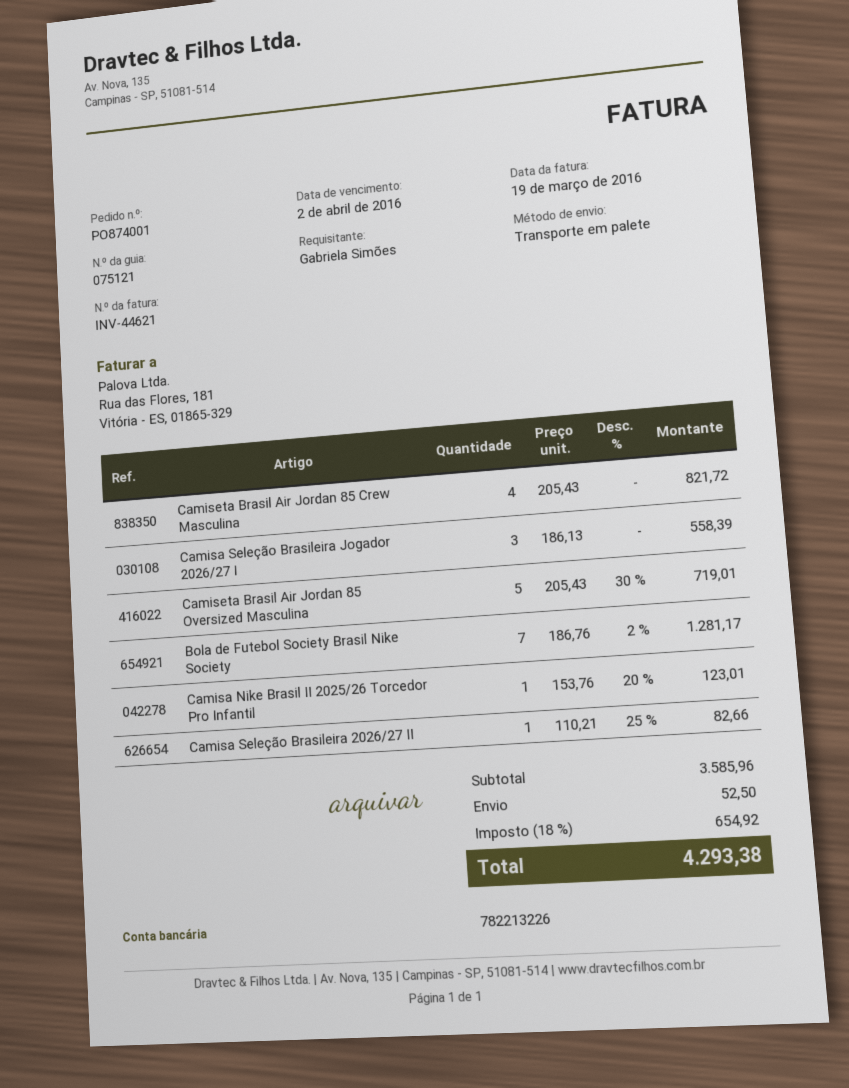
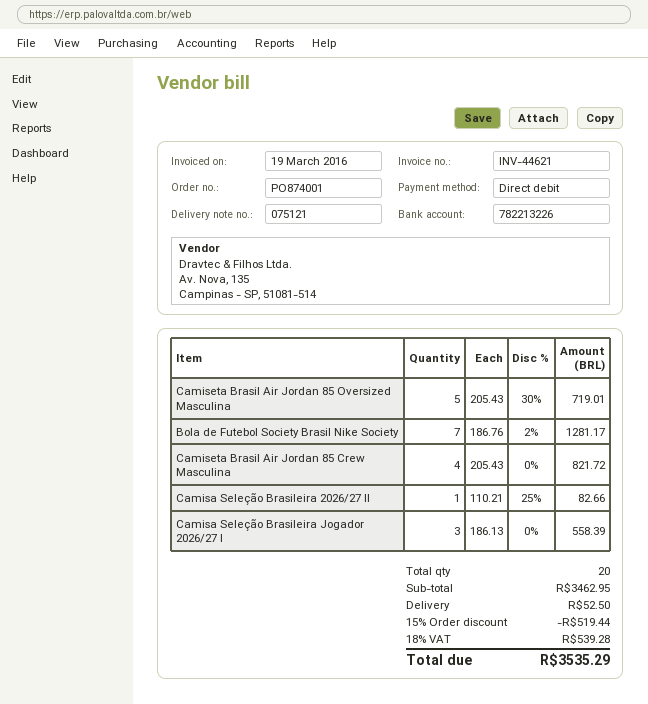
Camisa Nike Brasil II 2025/26 Torcedor Pro Infantil: 1 x 153.76 - 20% = 123.01 -> none
subtotal: 3585.96 -> 3462.95
discount: none -> 15% = 519.44
tax: 18% = 654.92 -> 18% = 539.28
total: 4293.38 -> 3535.29

